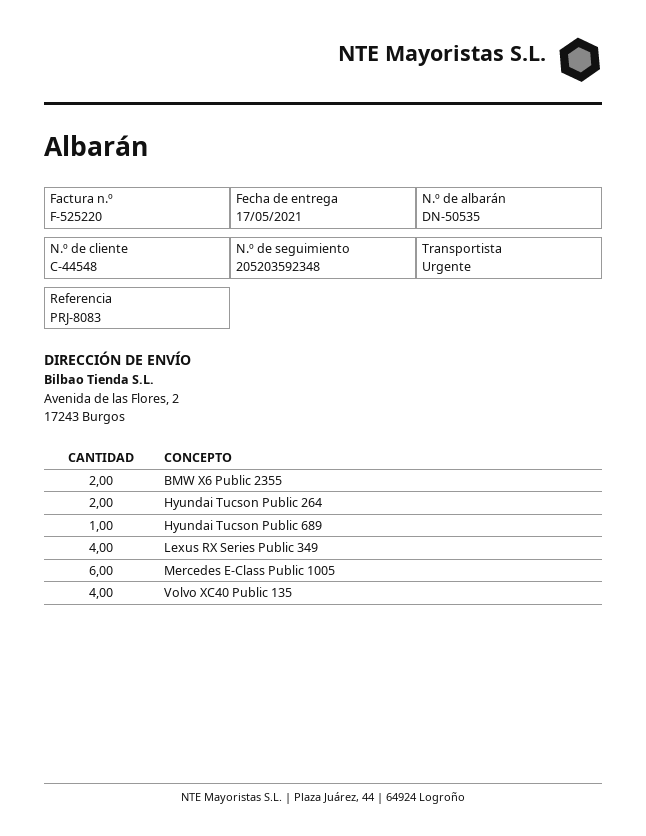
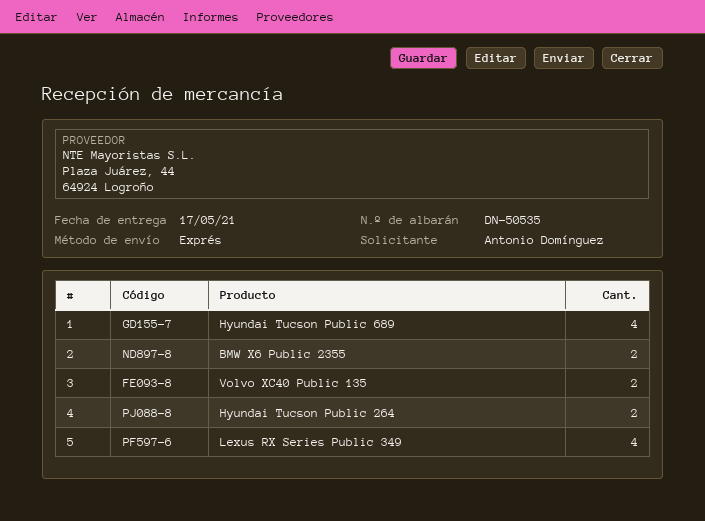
Hyundai Tucson Public 689: 1 -> 4
Mercedes E-Class Public 1005: 6 -> none
Volvo XC40 Public 135: 4 -> 2

